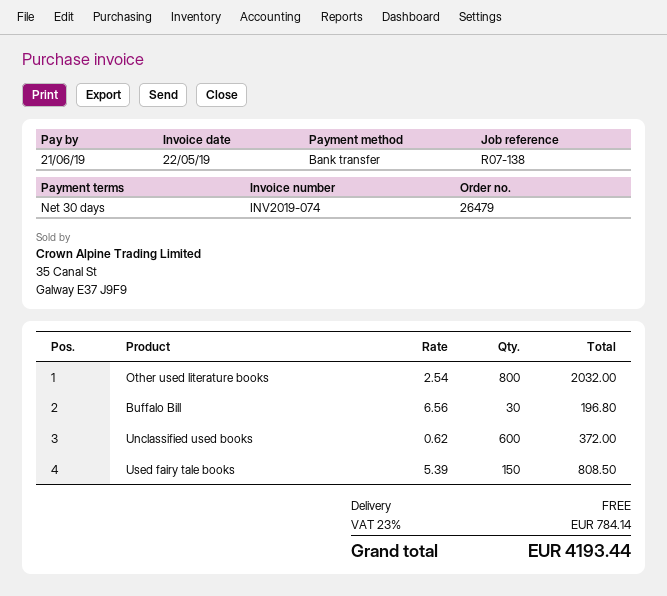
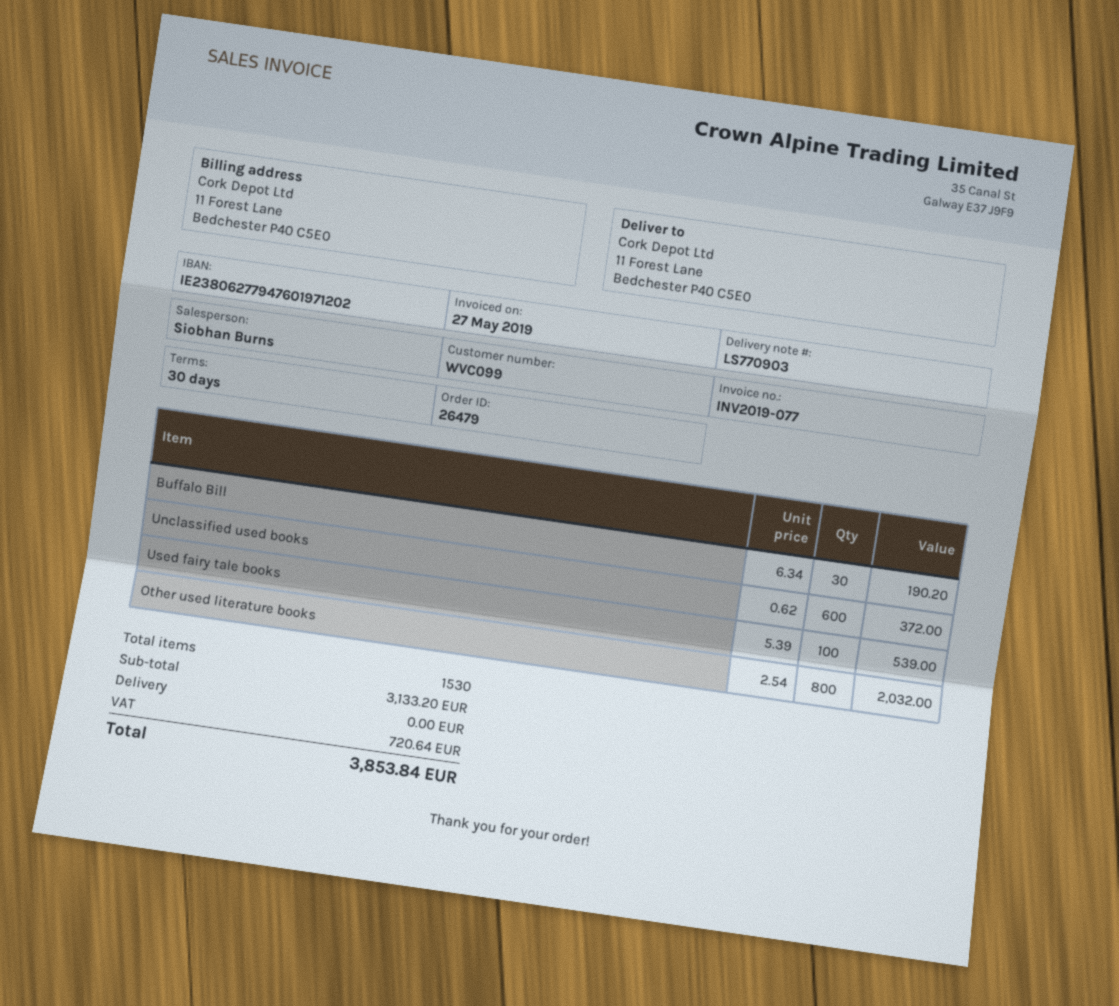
invoice number: INV2019-074 -> INV2019-077
invoice date: 2019-05-22 -> 2019-05-27
Buffalo Bill: 30 x 6.56 = 196.80 -> 30 x 6.34 = 190.20
Used fairy tale books: 150 x 5.39 = 808.50 -> 100 x 5.39 = 539.00
tax: 784.14 -> 720.64
total: 4193.44 -> 3853.84

